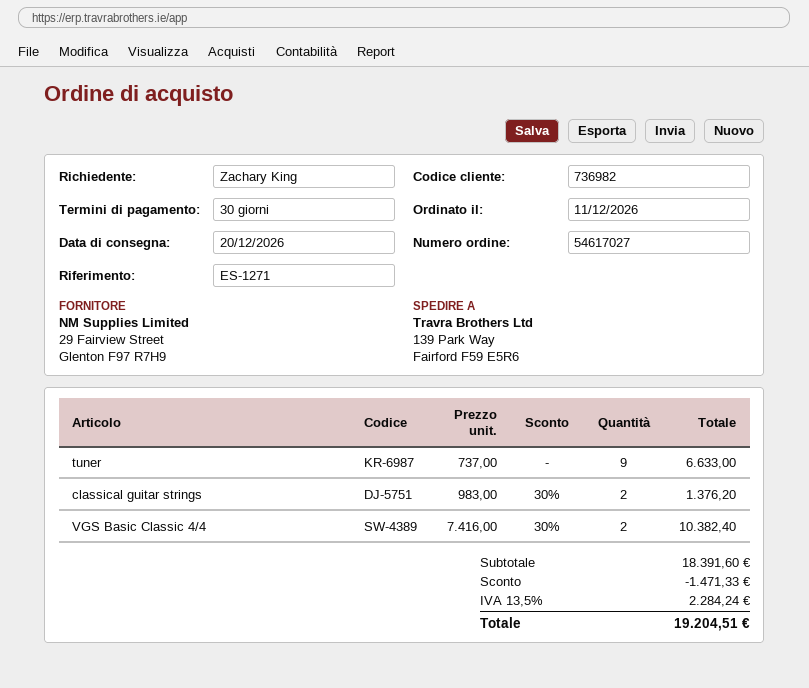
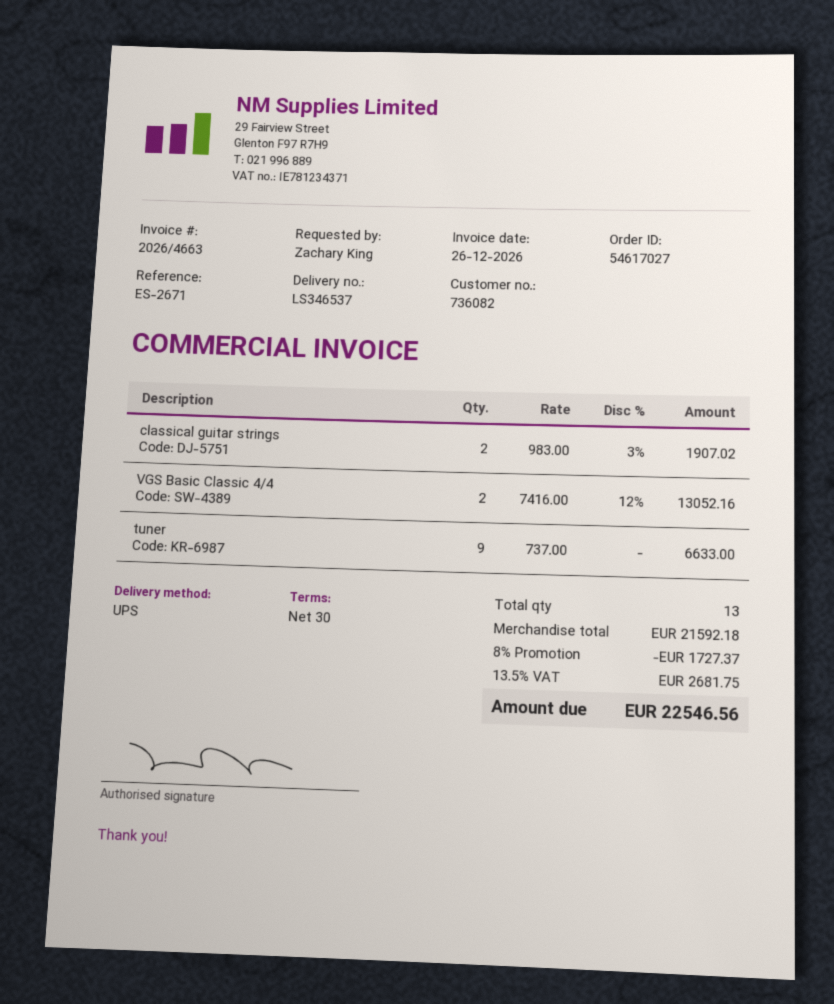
customer number: 736982 -> 736082
reference: ES-1271 -> ES-2671
classical guitar strings: 2 x 983.00 - 30% = 1376.20 -> 2 x 983.00 - 3% = 1907.02
VGS Basic Classic 4/4: 2 x 7416.00 - 30% = 10382.40 -> 2 x 7416.00 - 12% = 13052.16
subtotal: 18391.60 -> 21592.18
discount: 1471.33 -> 1727.37
tax: 13.5% = 2284.24 -> 13.5% = 2681.75
total: 19204.51 -> 22546.56

